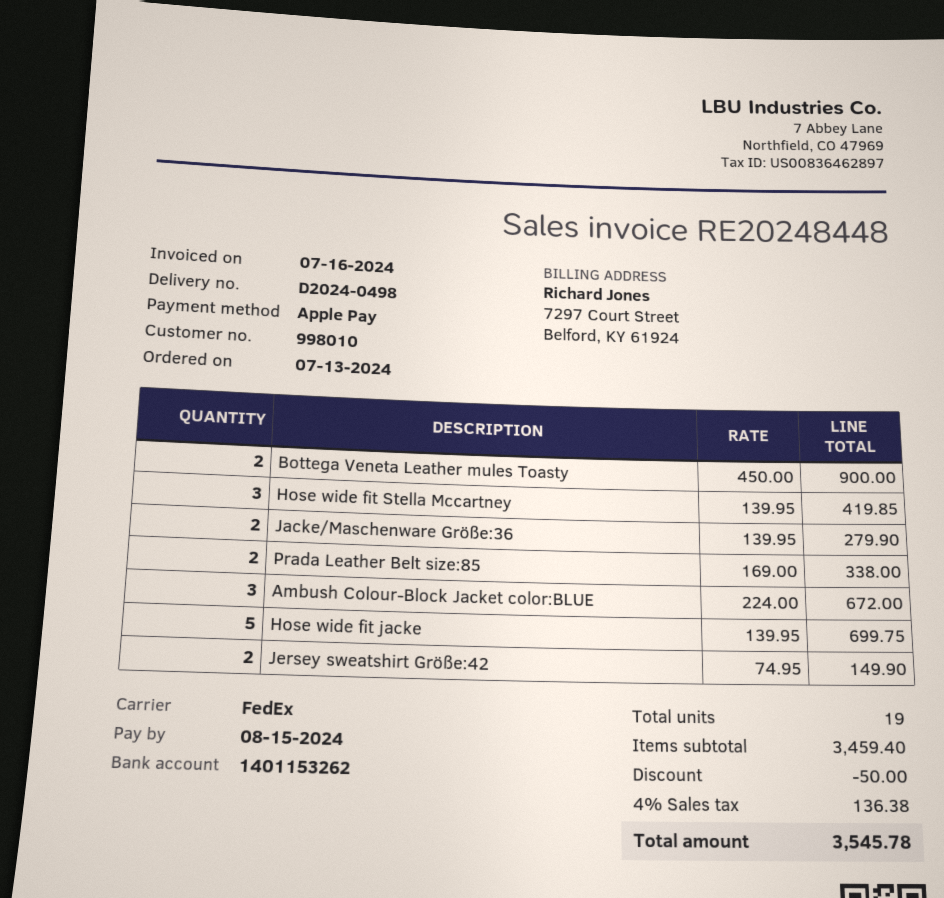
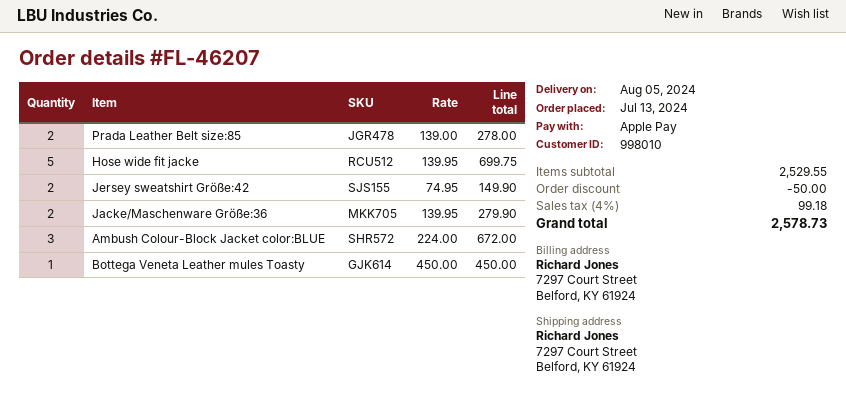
Bottega Veneta Leather mules Toasty: 2 x 450.00 = 900.00 -> 1 x 450.00 = 450.00
Hose wide fit Stella Mccartney: 3 x 139.95 = 419.85 -> none
Prada Leather Belt size:85: 2 x 169.00 = 338.00 -> 2 x 139.00 = 278.00
subtotal: 3459.40 -> 2529.55
tax: 4% = 136.38 -> 4% = 99.18
total: 3545.78 -> 2578.73

